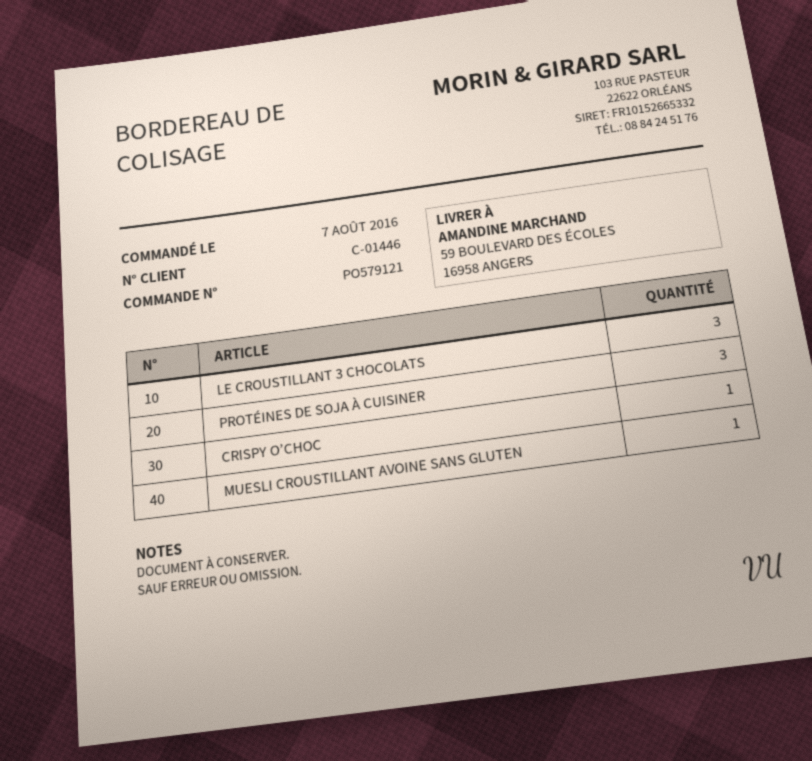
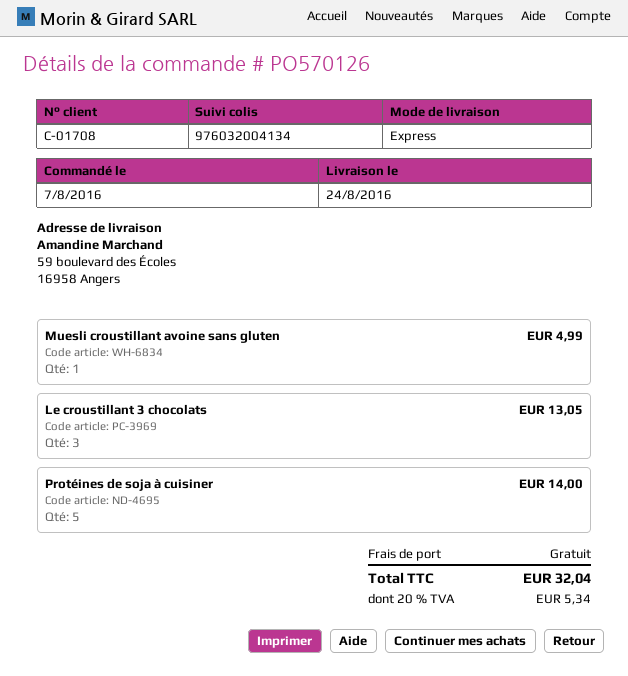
order number: PO579121 -> PO570126
customer number: C-01446 -> C-01708
PROTÉINES DE SOJA À CUISINER: 3 -> 5
CRISPY O’CHOC: 1 -> none

